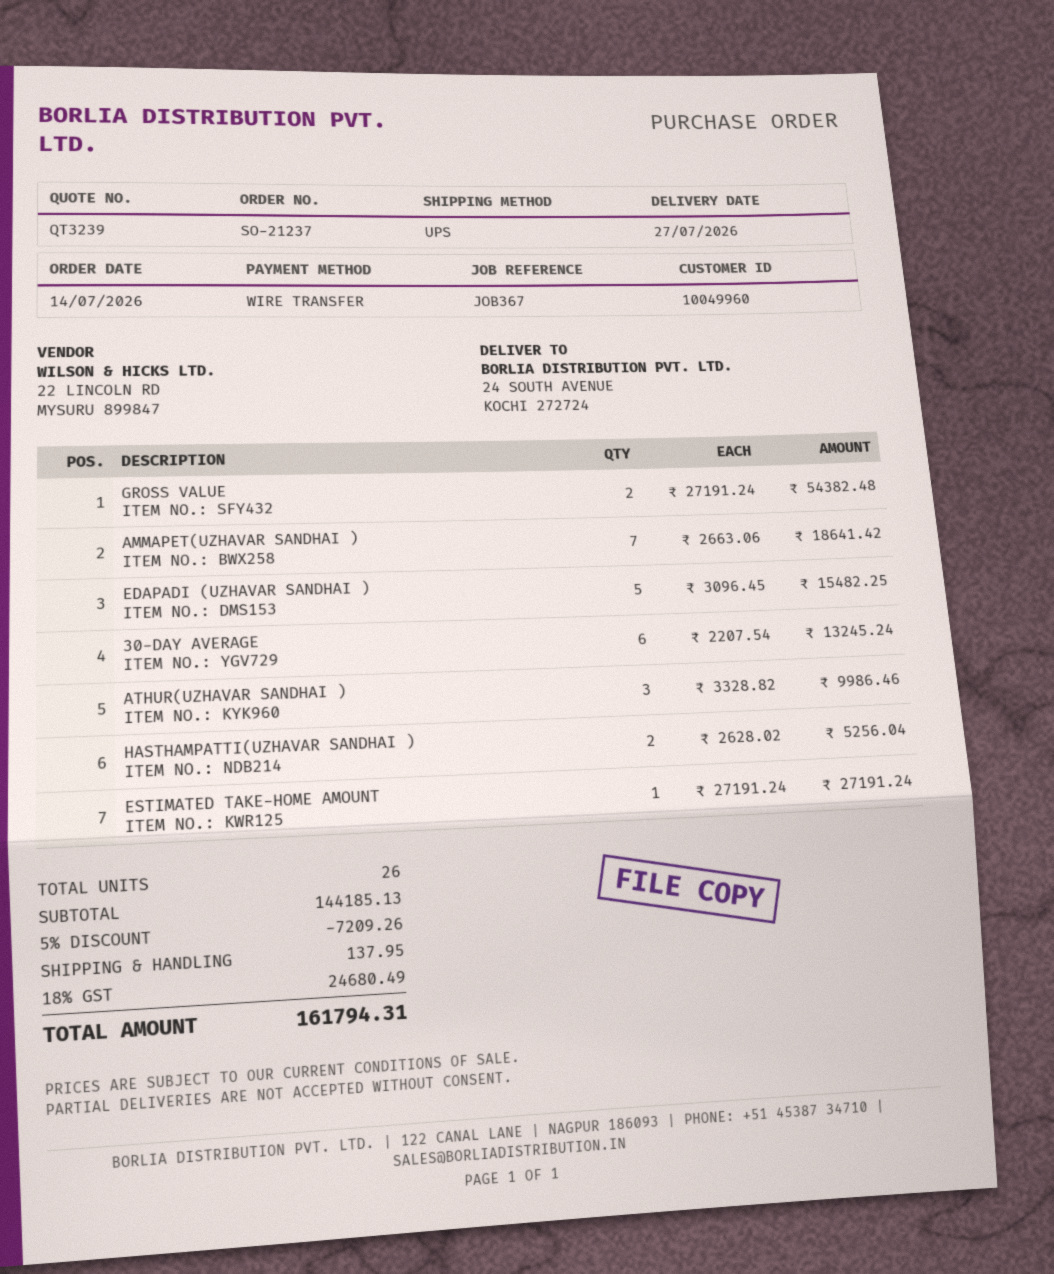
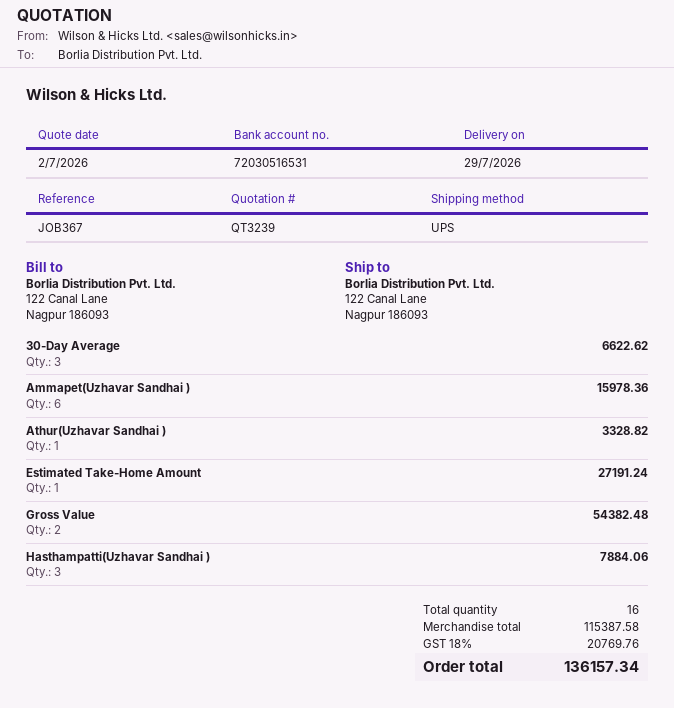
delivery date: 2026-07-27 -> 2026-07-29
ship to: 24 SOUTH AVENUE, KOCHI 272724 -> 122 Canal Lane, Nagpur 186093
AMMAPET(UZHAVAR SANDHAI ): 7 for 18641.42 -> 6 for 15978.36
EDAPADI (UZHAVAR SANDHAI ): 5 for 15482.25 -> none
30-DAY AVERAGE: 6 for 13245.24 -> 3 for 6622.62
ATHUR(UZHAVAR SANDHAI ): 3 for 9986.46 -> 1 for 3328.82
HASTHAMPATTI(UZHAVAR SANDHAI ): 2 for 5256.04 -> 3 for 7884.06
total quantity: 26 -> 16
subtotal: 144185.13 -> 115387.58
discount: 5% = 7209.26 -> none
shipping: 137.95 -> none
tax: 18% = 24680.49 -> 18% = 20769.76
total: 161794.31 -> 136157.34

